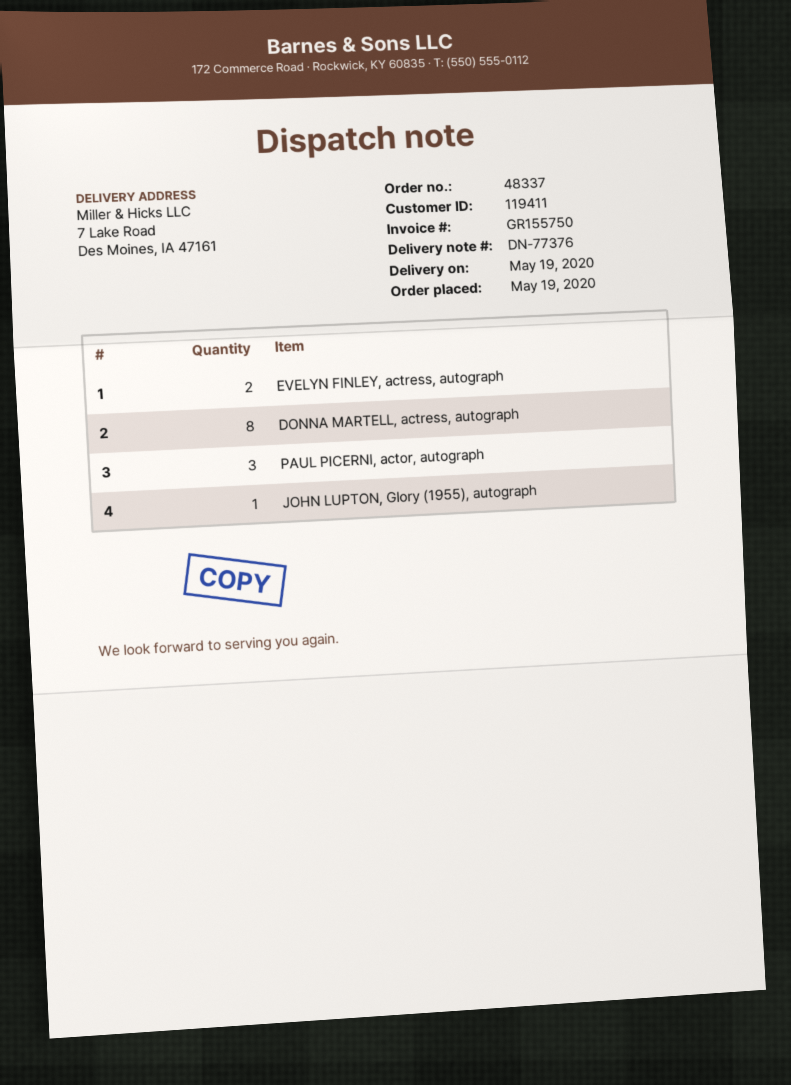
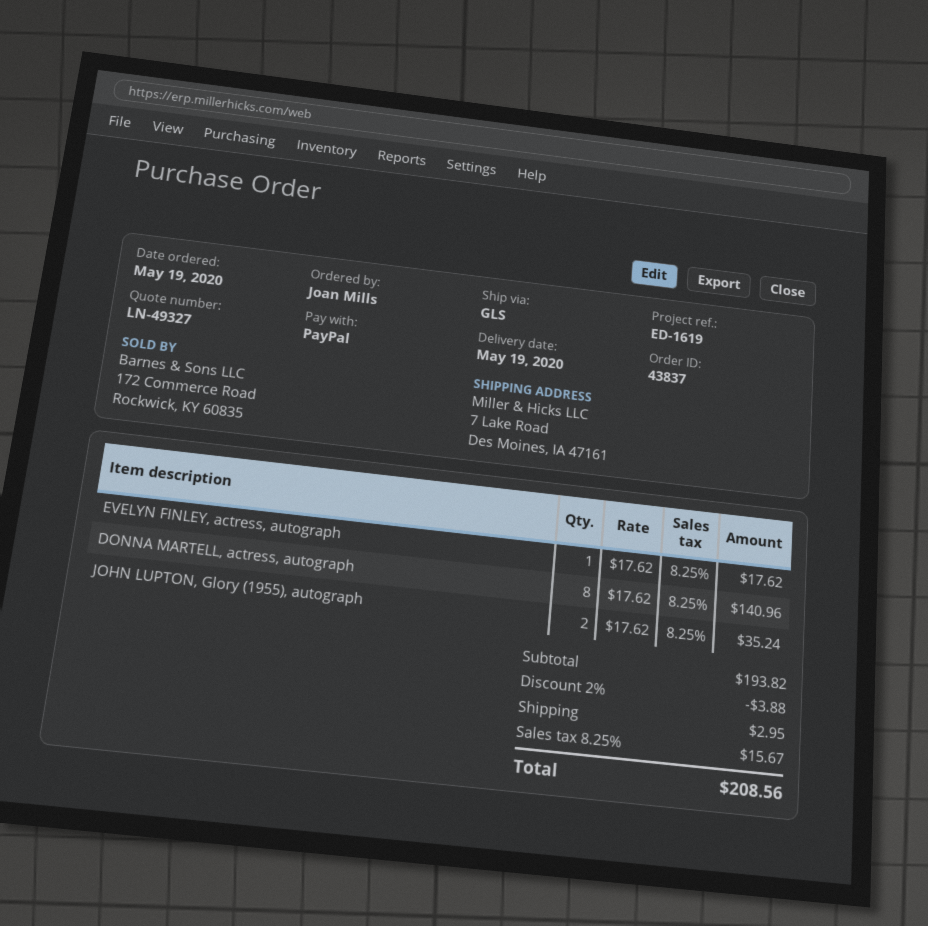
order number: 48337 -> 43837
EVELYN FINLEY, actress, autograph: 2 -> 1
PAUL PICERNI, actor, autograph: 3 -> none
JOHN LUPTON, Glory (1955), autograph: 1 -> 2

